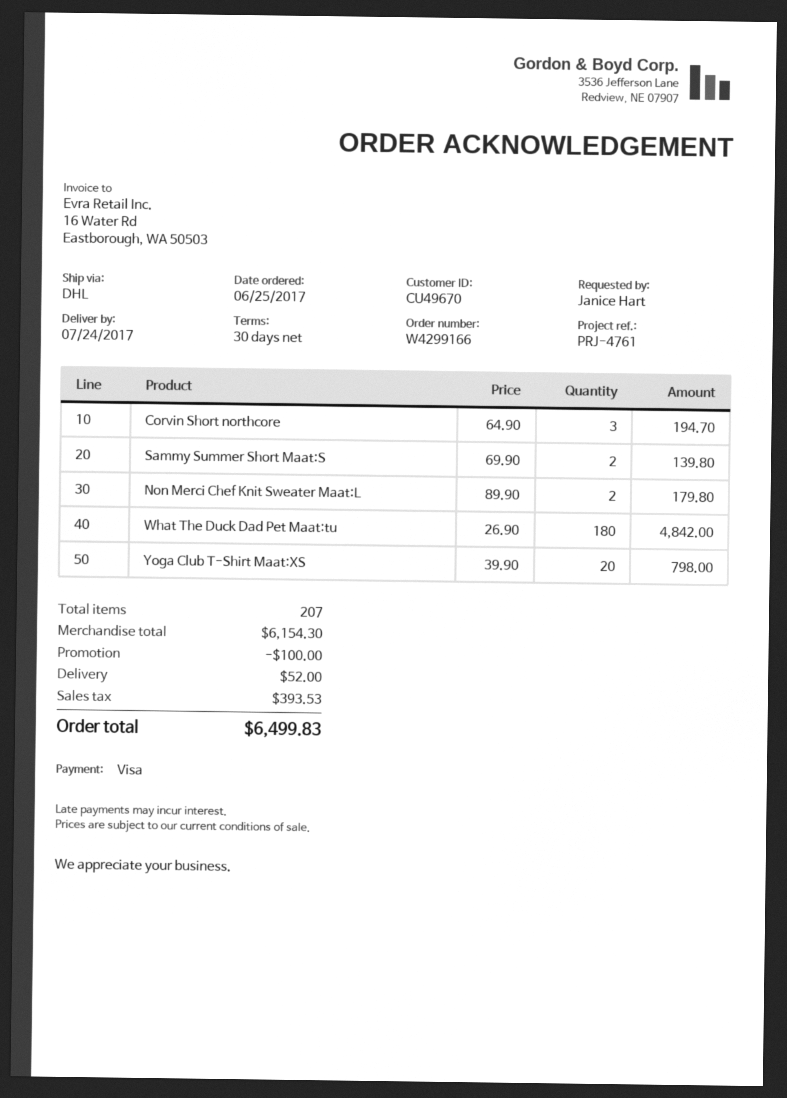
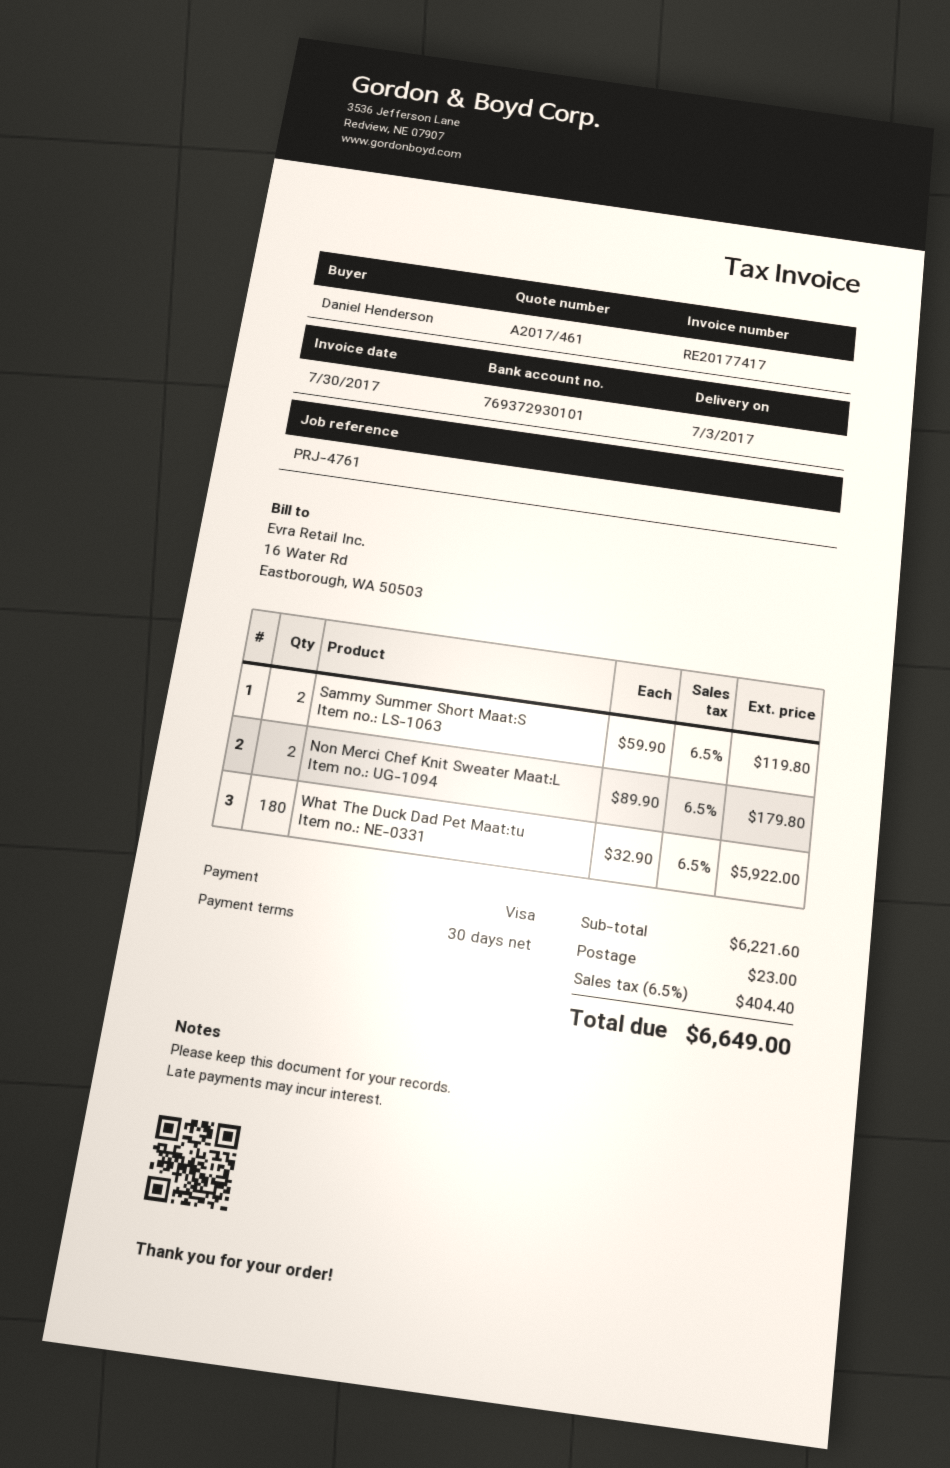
delivery date: 2017-07-24 -> 2017-07-03
ordered by: Janice Hart -> Daniel Henderson
Corvin Short northcore: 3 x 64.90 = 194.70 -> none
Sammy Summer Short Maat:S: 2 x 69.90 = 139.80 -> 2 x 59.90 = 119.80
What The Duck Dad Pet Maat:tu: 180 x 26.90 = 4842.00 -> 180 x 32.90 = 5922.00
Yoga Club T-Shirt Maat:XS: 20 x 39.90 = 798.00 -> none
subtotal: 6154.30 -> 6221.60
discount: 100.00 -> none
shipping: 52.00 -> 23.00
tax: 393.53 -> 404.40
total: 6499.83 -> 6649.00

